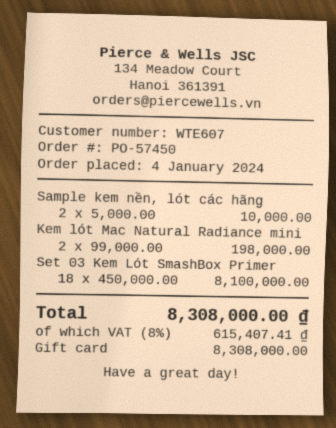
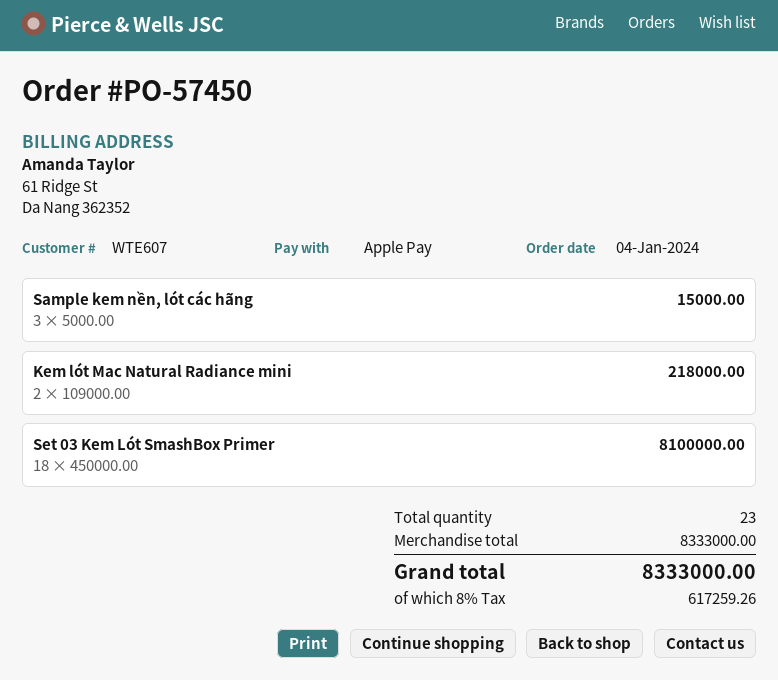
payment method: gift card -> Apple Pay
Sample kem nền, lót các hãng: 2 x 5000.00 = 10000.00 -> 3 x 5000.00 = 15000.00
Kem lót Mac Natural Radiance mini: 2 x 99000.00 = 198000.00 -> 2 x 109000.00 = 218000.00
tax: 8% = 615407.41 -> 8% = 617259.26
total: 8308000.00 -> 8333000.00

